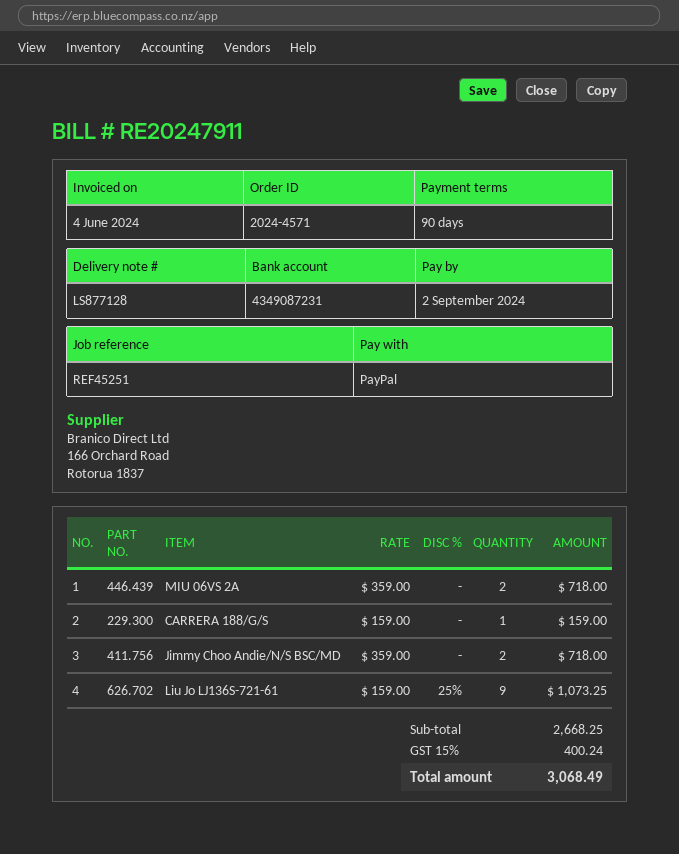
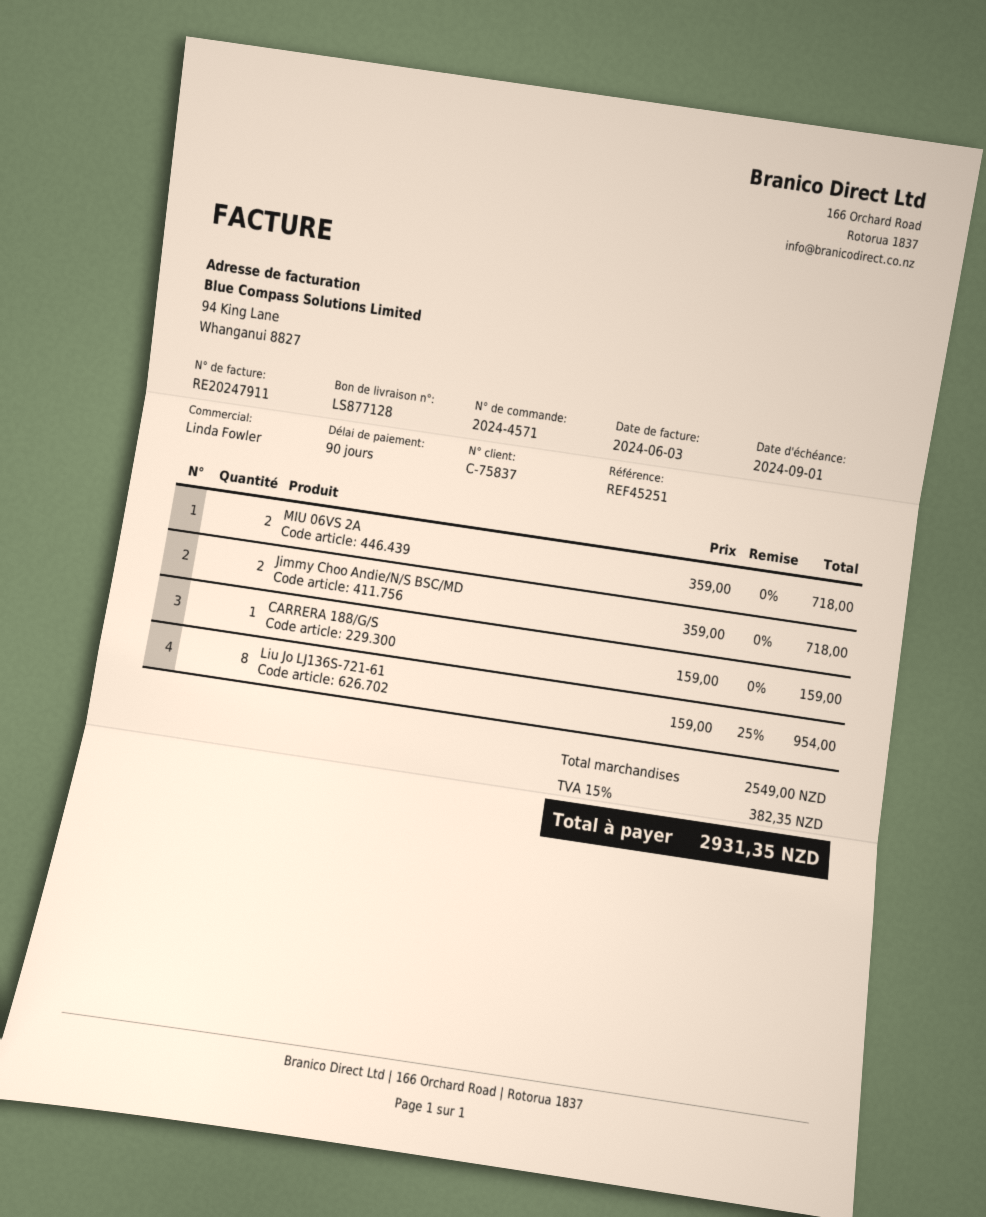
invoice date: 2024-06-04 -> 2024-06-03
due date: 2024-09-02 -> 2024-09-01
Liu Jo LJ136S-721-61: 9 x 159.00 - 25% = 1073.25 -> 8 x 159.00 - 25% = 954.00
subtotal: 2668.25 -> 2549.00
tax: 15% = 400.24 -> 15% = 382.35
total: 3068.49 -> 2931.35

